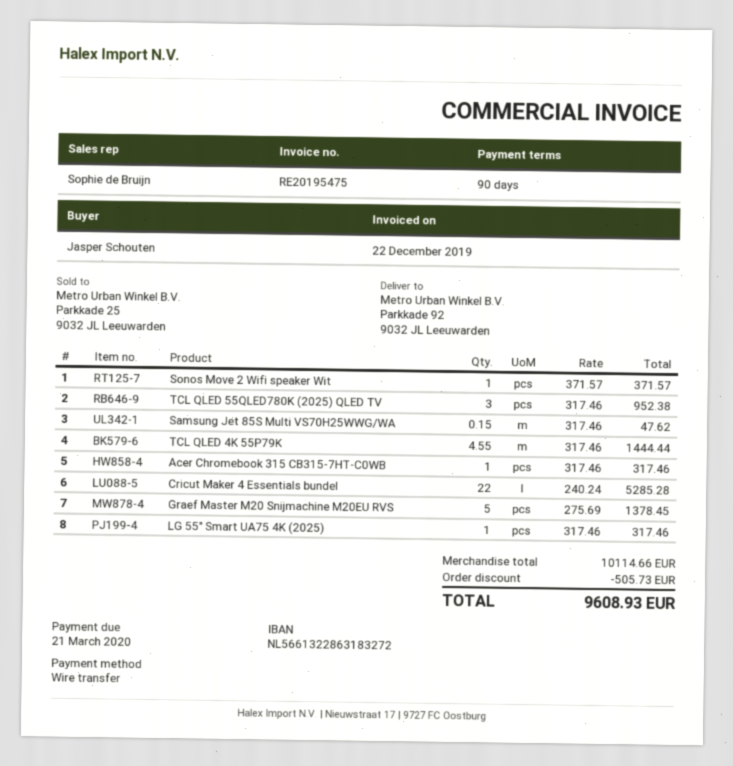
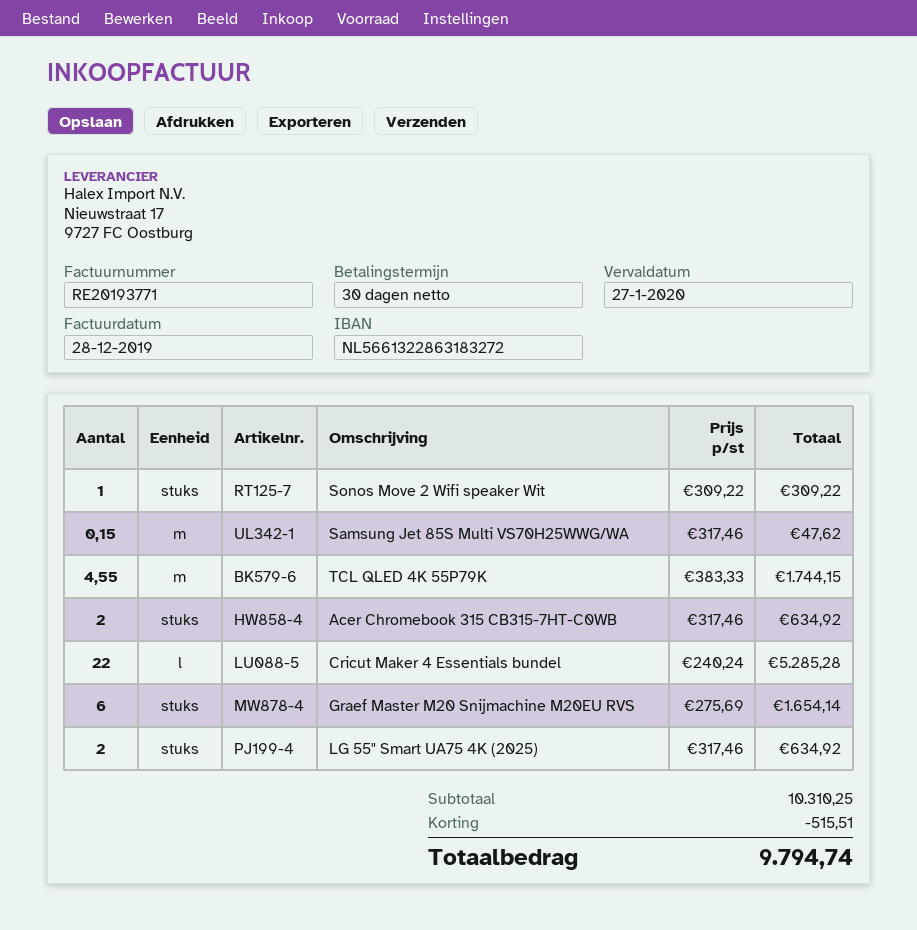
invoice number: RE20195475 -> RE20193771
invoice date: 2019-12-22 -> 2019-12-28
payment terms: 90 days -> 30 days
due date: 2020-03-21 -> 2020-01-27
Sonos Move 2 Wifi speaker Wit: 1 x 371.57 = 371.57 -> 1 x 309.22 = 309.22
TCL QLED 55QLED780K (2025) QLED TV: 3 x 317.46 = 952.38 -> none
TCL QLED 4K 55P79K: 4.55 x 317.46 = 1444.44 -> 4.55 x 383.33 = 1744.15
Acer Chromebook 315 CB315-7HT-C0WB: 1 x 317.46 = 317.46 -> 2 x 317.46 = 634.92
Graef Master M20 Snijmachine M20EU RVS: 5 x 275.69 = 1378.45 -> 6 x 275.69 = 1654.14
LG 55" Smart UA75 4K (2025): 1 x 317.46 = 317.46 -> 2 x 317.46 = 634.92
subtotal: 10114.66 -> 10310.25
discount: 505.73 -> 515.51
total: 9608.93 -> 9794.74

